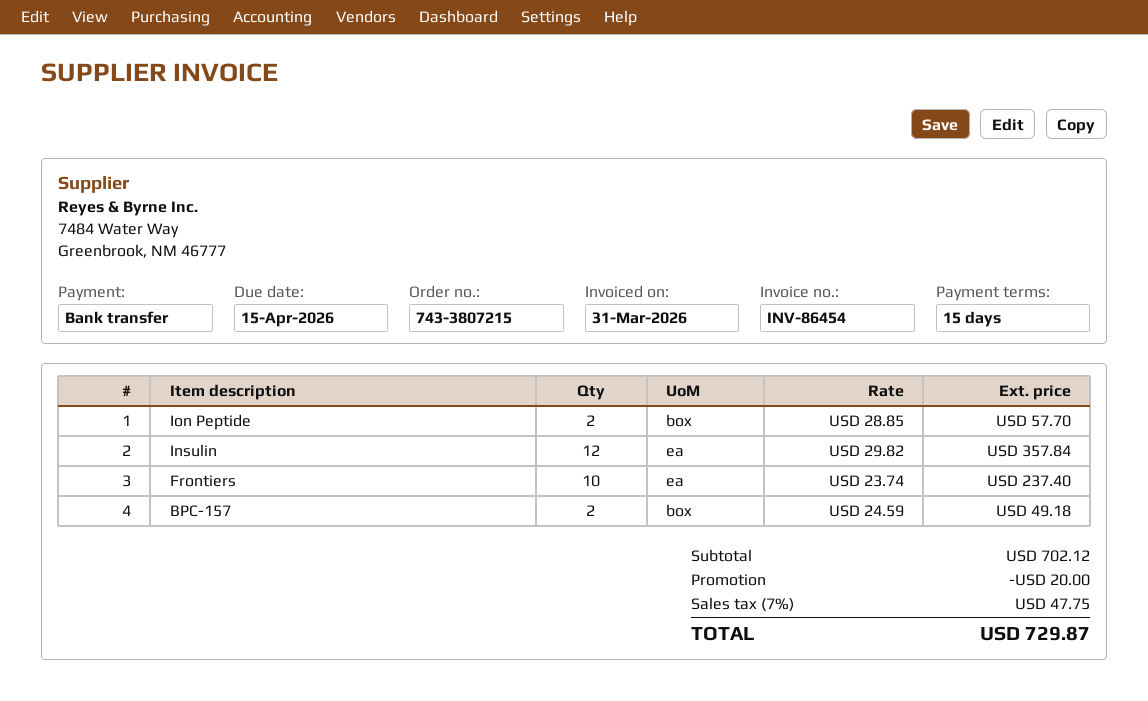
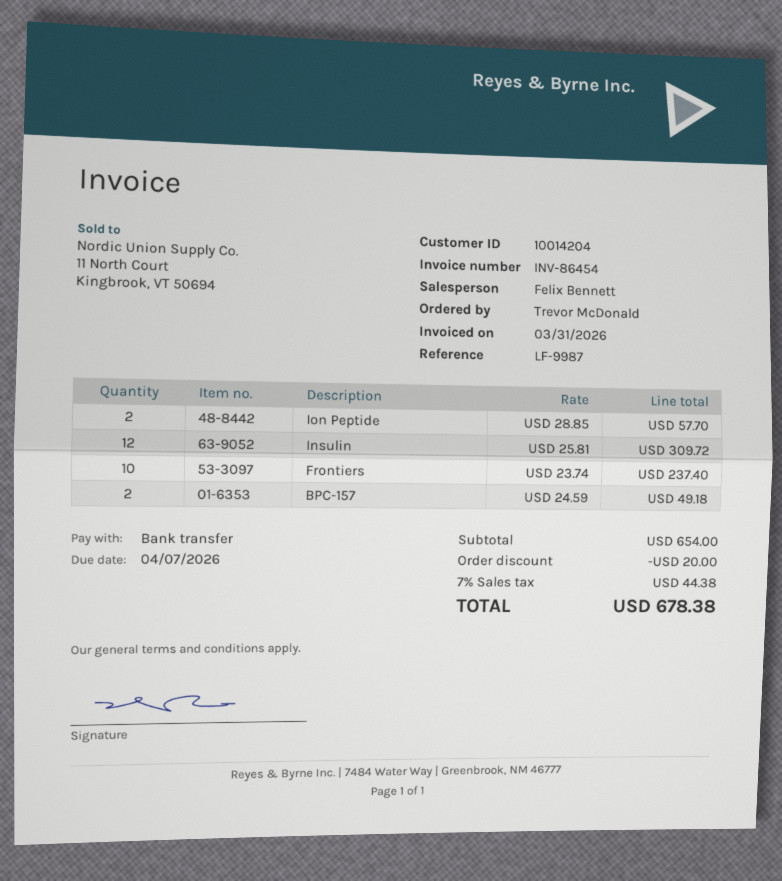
due date: 2026-04-15 -> 2026-04-07
Insulin: 12 x 29.82 = 357.84 -> 12 x 25.81 = 309.72
subtotal: 702.12 -> 654.00
tax: 7% = 47.75 -> 7% = 44.38
total: 729.87 -> 678.38

